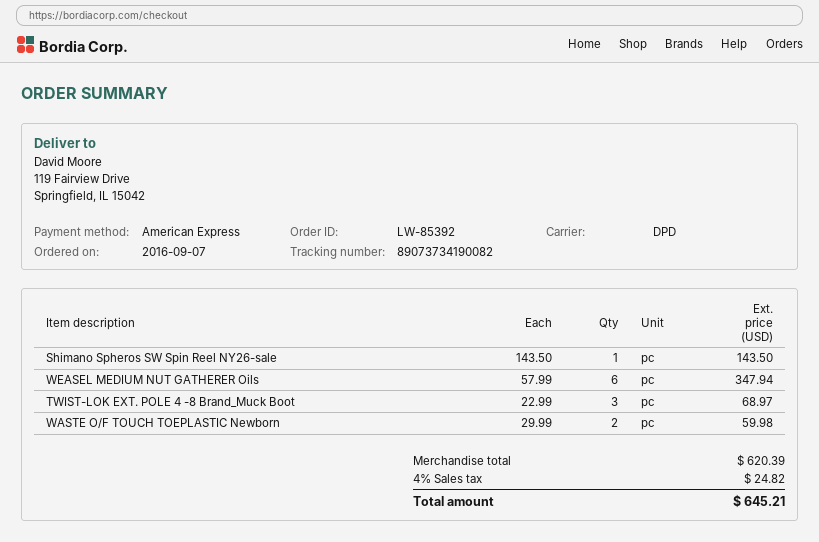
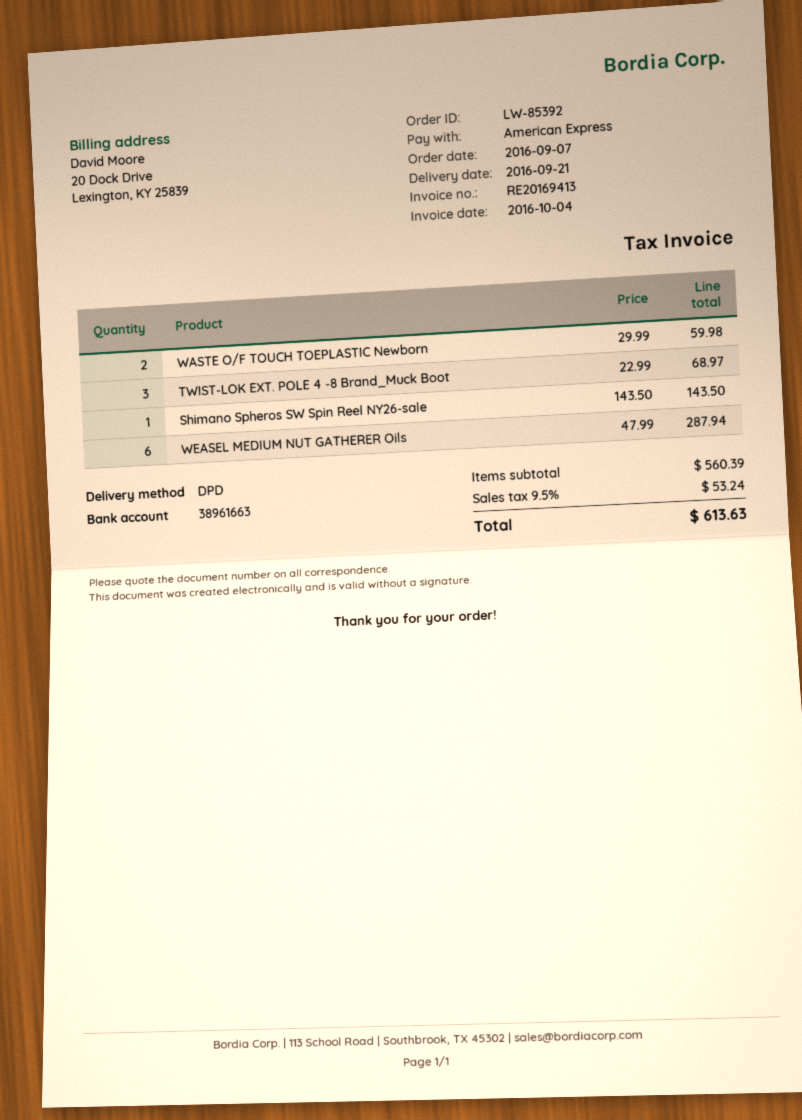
WEASEL MEDIUM NUT GATHERER Oils: 6 x 57.99 = 347.94 -> 6 x 47.99 = 287.94
subtotal: 620.39 -> 560.39
tax: 4% = 24.82 -> 9.5% = 53.24
total: 645.21 -> 613.63

